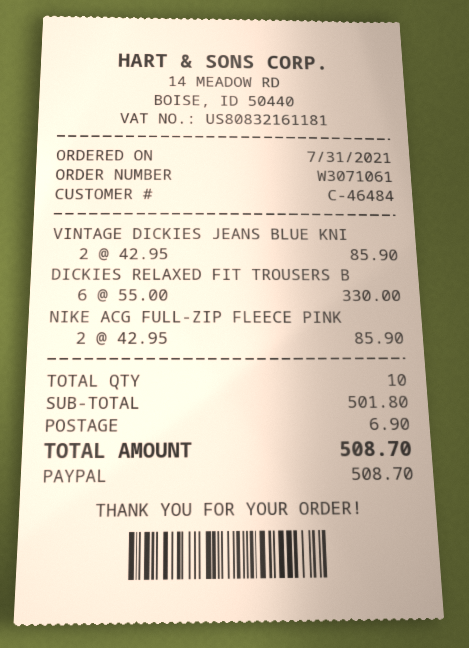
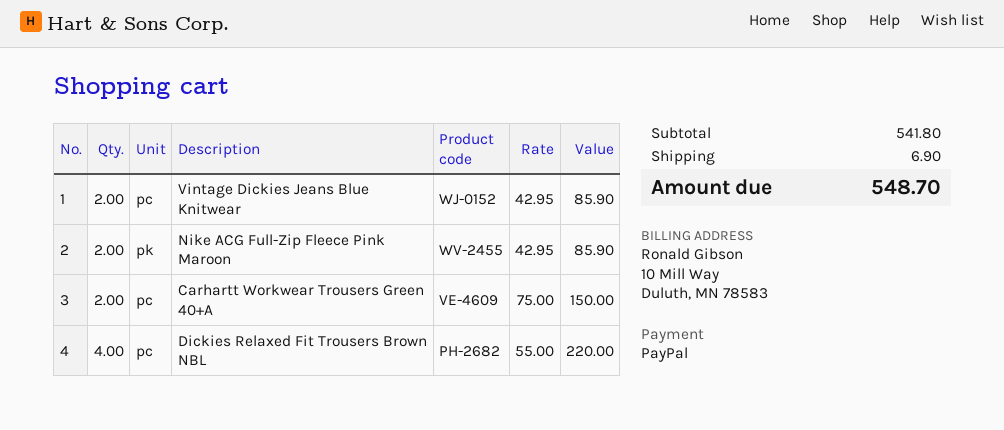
DICKIES RELAXED FIT TROUSERS B: 6 x 55.00 = 330.00 -> 4 x 55.00 = 220.00
Carhartt Workwear Trousers Green 40+A: none -> 2 x 75.00 = 150.00
subtotal: 501.80 -> 541.80
total: 508.70 -> 548.70

